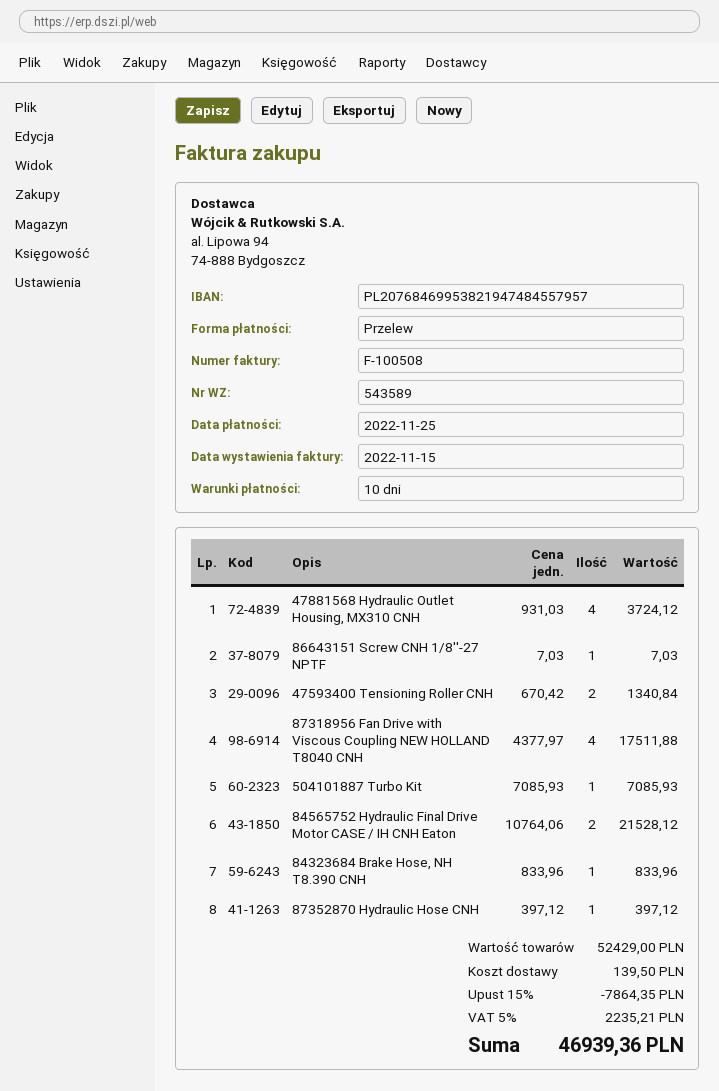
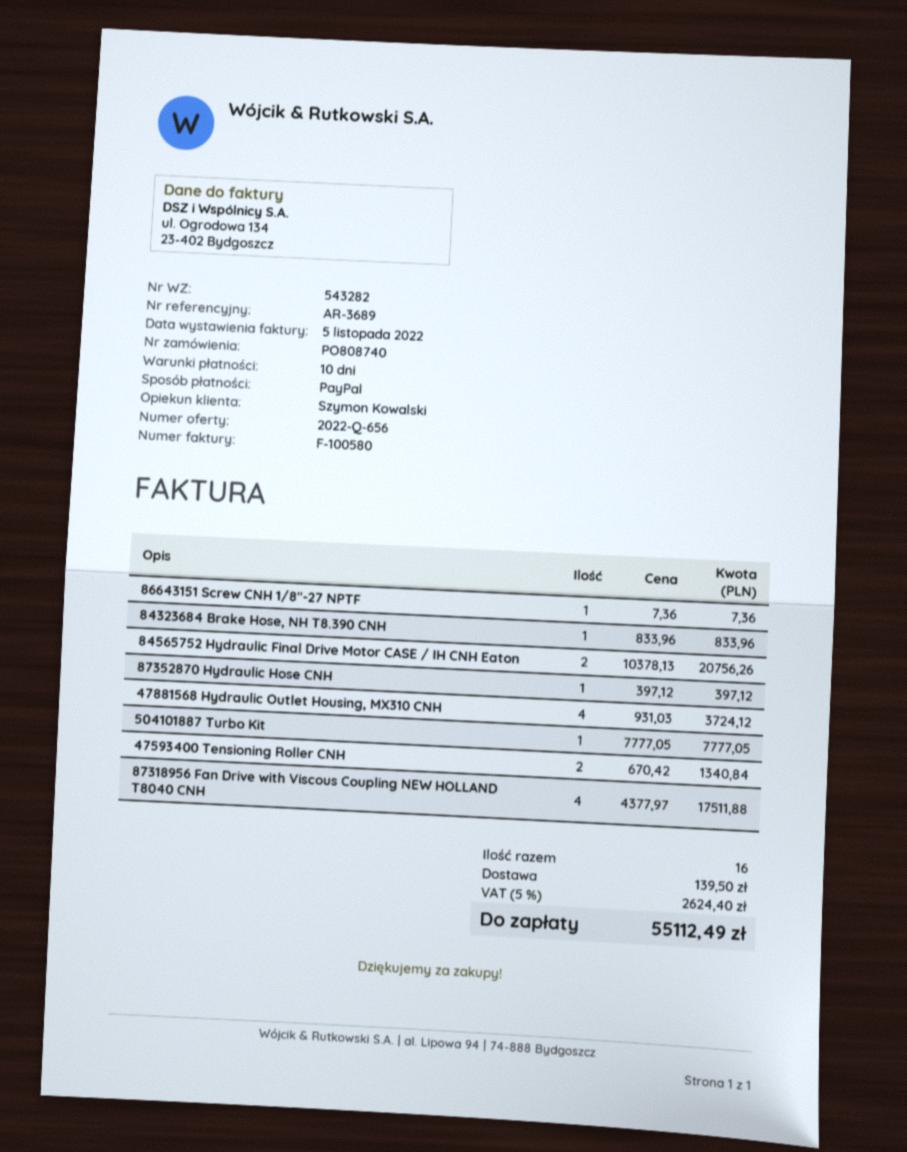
delivery note number: 543589 -> 543282
invoice number: F-100508 -> F-100580
invoice date: 2022-11-15 -> 2022-11-05
payment method: bank transfer -> PayPal
86643151 Screw CNH 1/8''-27 NPTF: 1 x 7.03 = 7.03 -> 1 x 7.36 = 7.36
504101887 Turbo Kit: 1 x 7085.93 = 7085.93 -> 1 x 7777.05 = 7777.05
84565752 Hydraulic Final Drive Motor CASE / IH CNH Eaton: 2 x 10764.06 = 21528.12 -> 2 x 10378.13 = 20756.26
discount: 15% = 7864.35 -> none
tax: 5% = 2235.21 -> 5% = 2624.40
total: 46939.36 -> 55112.49

